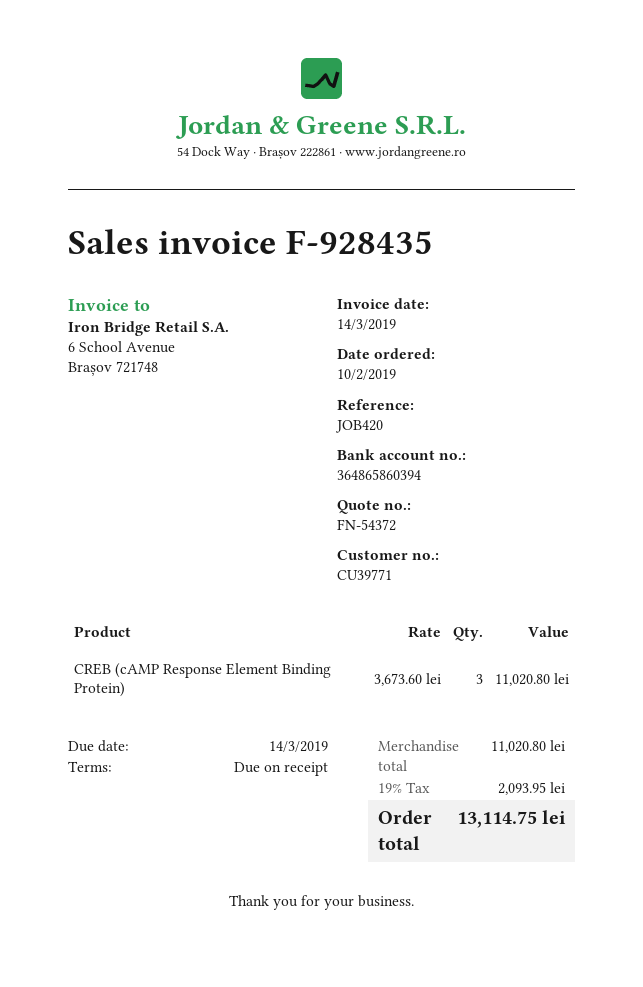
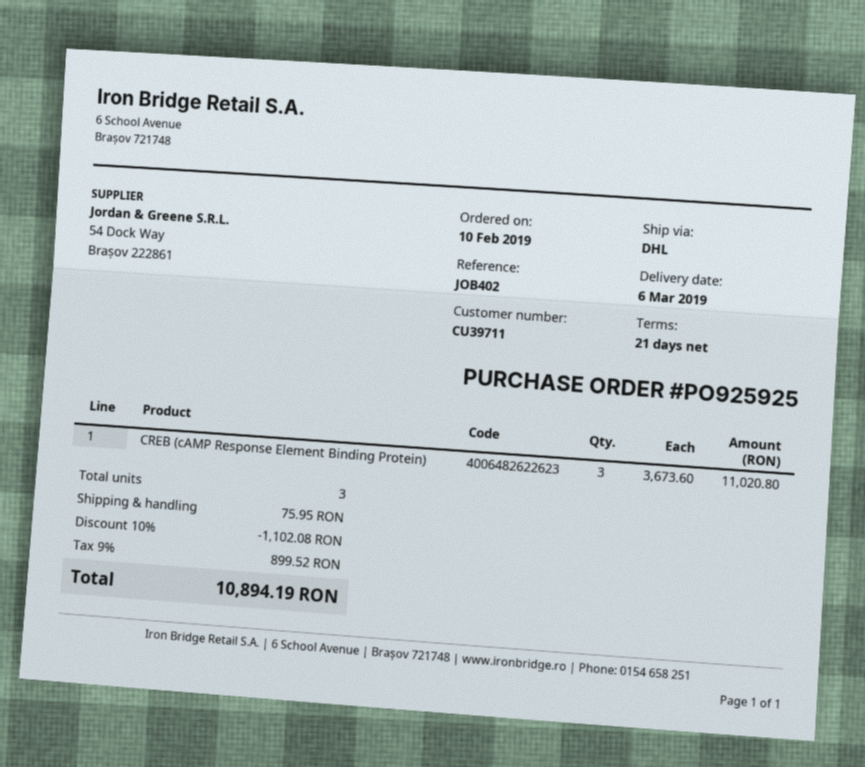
payment terms: on receipt -> 21 days
customer number: CU39771 -> CU39711
reference: JOB420 -> JOB402
discount: none -> 10% = 1102.08
shipping: none -> 75.95
tax: 19% = 2093.95 -> 9% = 899.52
total: 13114.75 -> 10894.19

